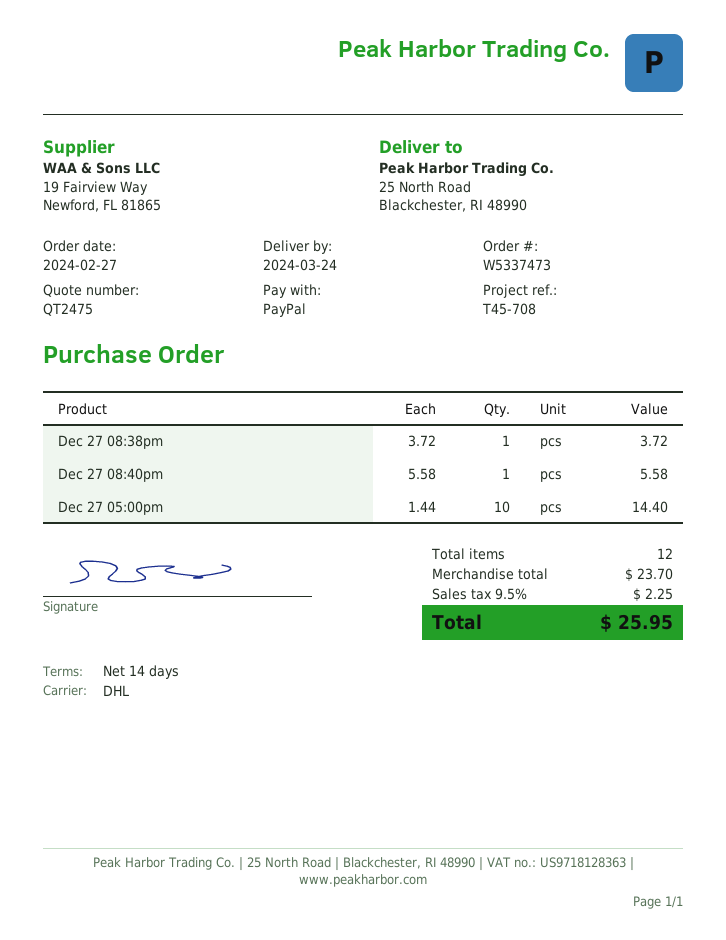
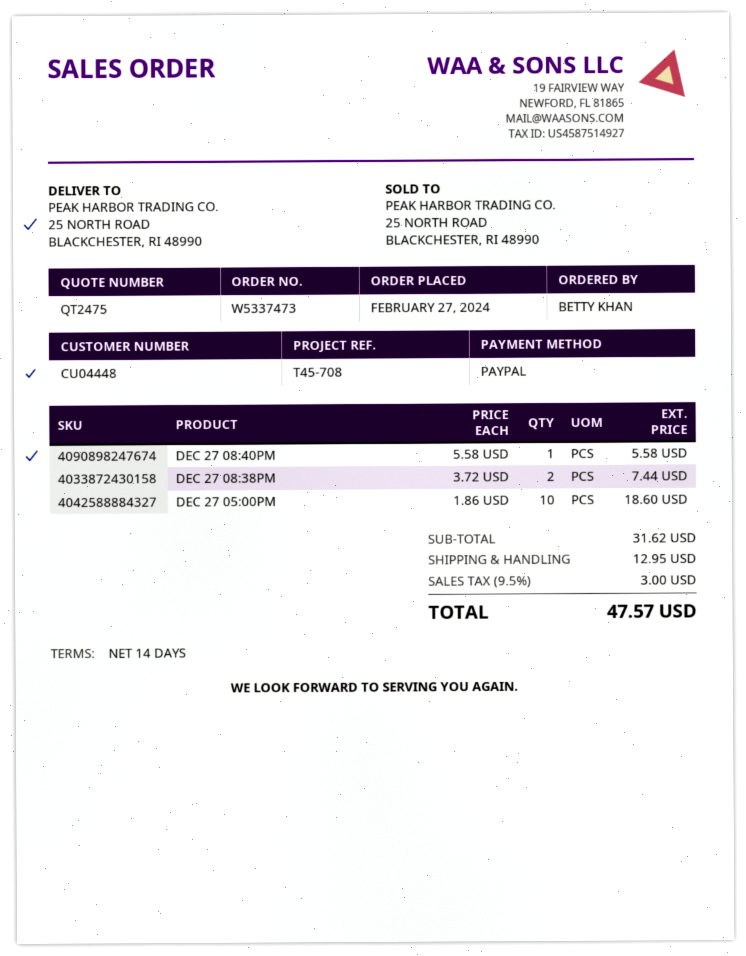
Dec 27 08:38pm: 1 x 3.72 = 3.72 -> 2 x 3.72 = 7.44
Dec 27 05:00pm: 10 x 1.44 = 14.40 -> 10 x 1.86 = 18.60
subtotal: 23.70 -> 31.62
shipping: none -> 12.95
tax: 9.5% = 2.25 -> 9.5% = 3.00
total: 25.95 -> 47.57

